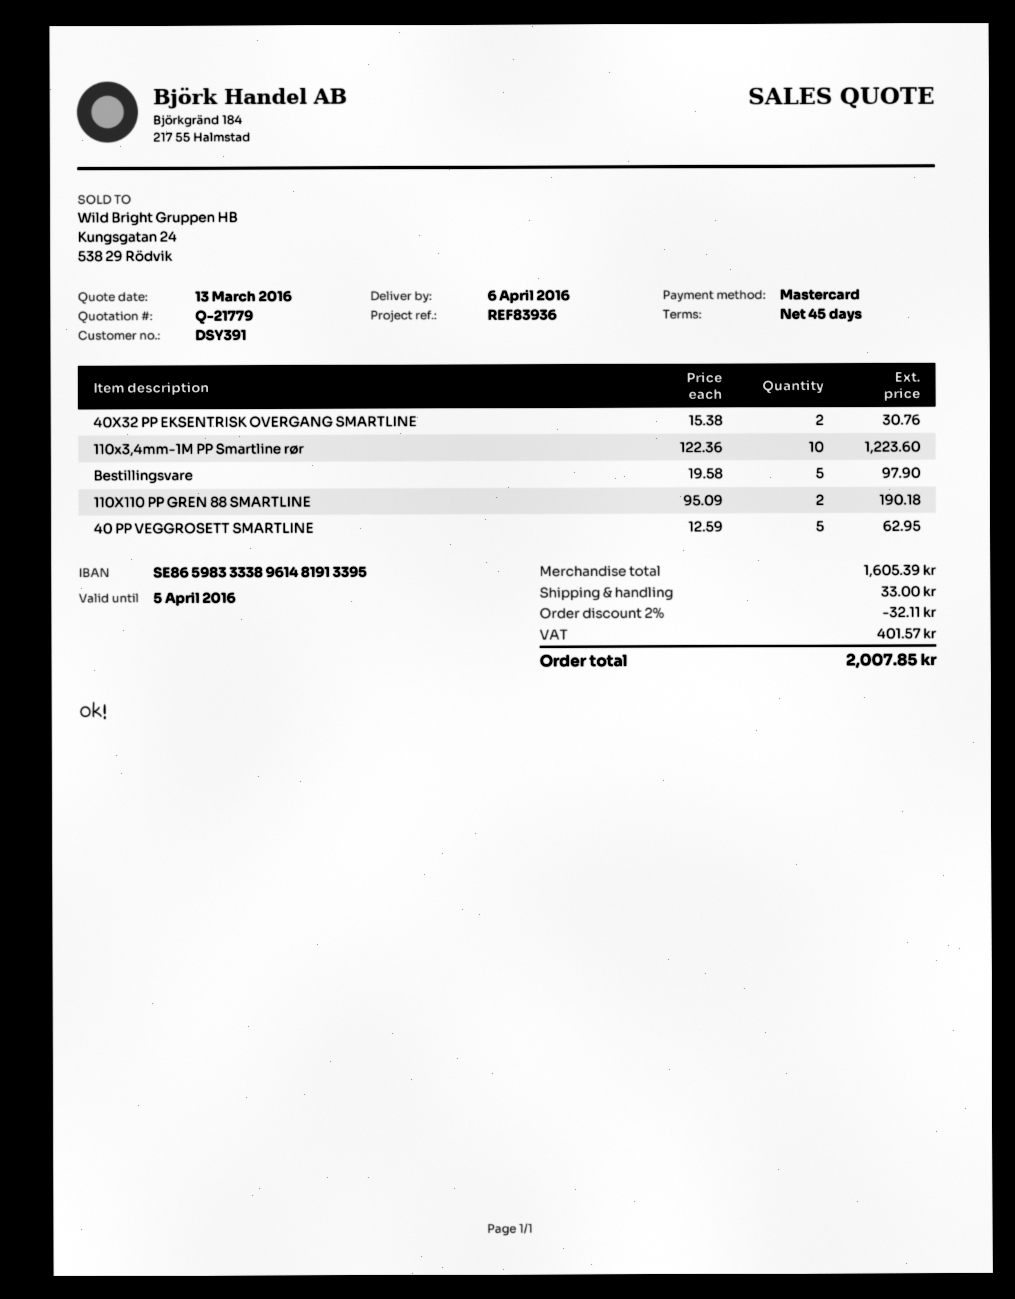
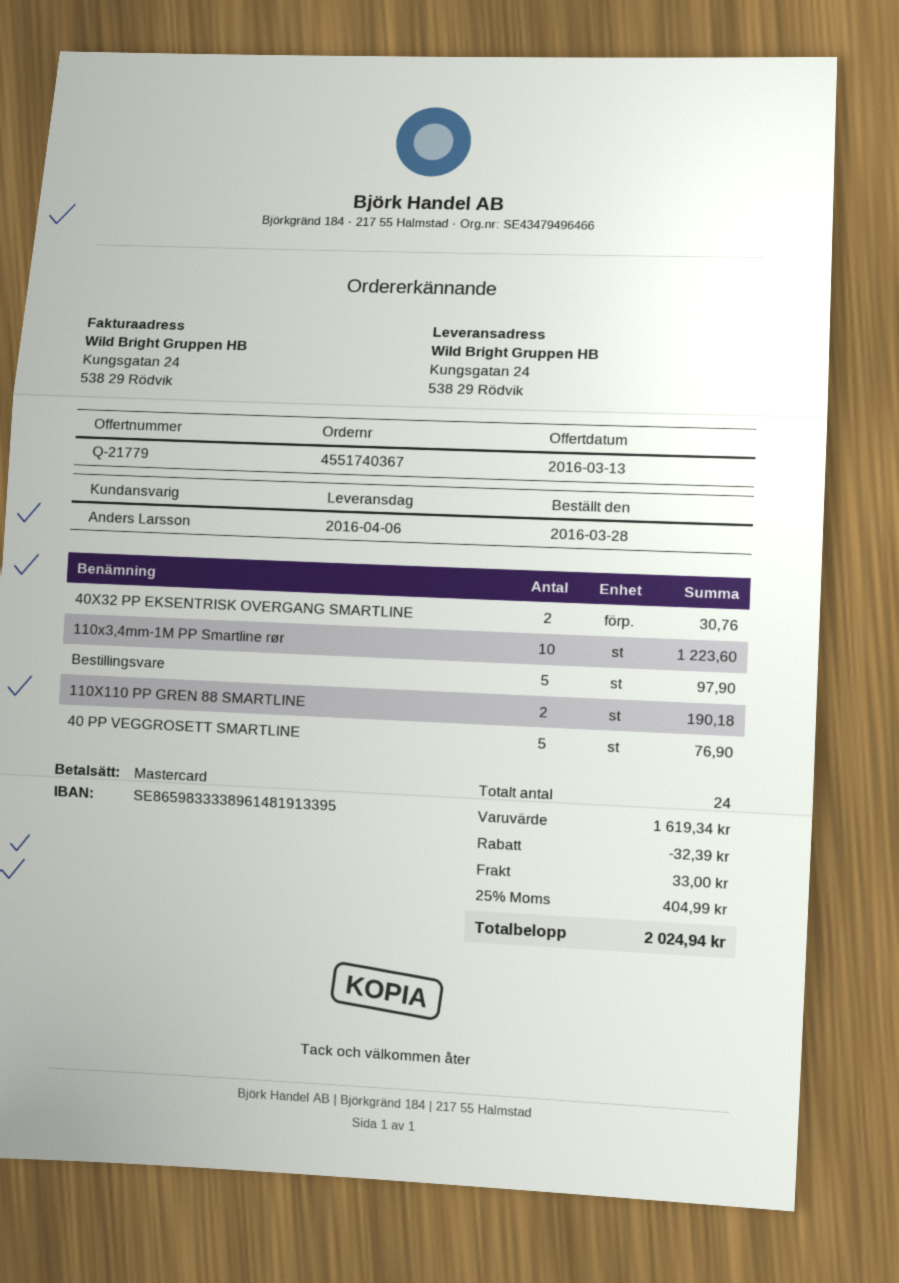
40 PP VEGGROSETT SMARTLINE: 5 for 62.95 -> 5 for 76.90
subtotal: 1605.39 -> 1619.34
discount: 32.11 -> 32.39
tax: 401.57 -> 404.99
total: 2007.85 -> 2024.94

